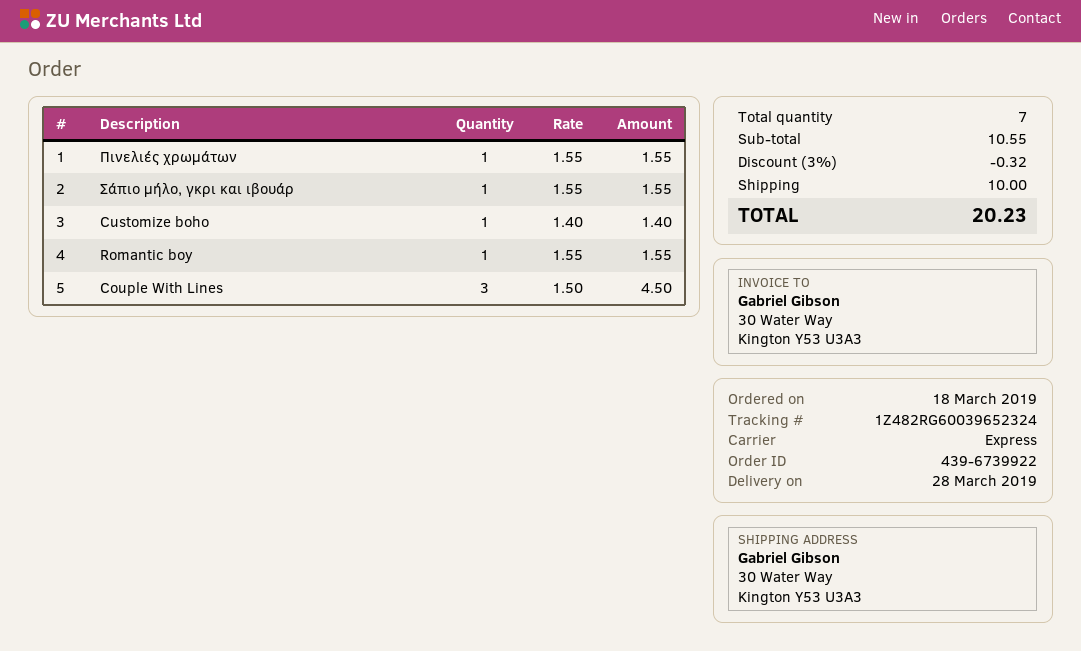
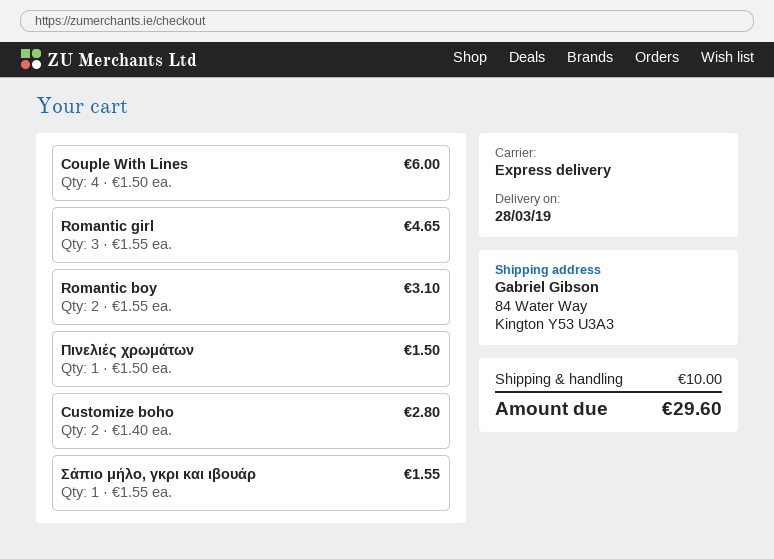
ship to: 30 Water Way, Kington Y53 U3A3 -> 84 Water Way, Kington Y53 U3A3
Πινελιές χρωμάτων: 1 x 1.55 = 1.55 -> 1 x 1.50 = 1.50
Customize boho: 1 x 1.40 = 1.40 -> 2 x 1.40 = 2.80
Romantic boy: 1 x 1.55 = 1.55 -> 2 x 1.55 = 3.10
Couple With Lines: 3 x 1.50 = 4.50 -> 4 x 1.50 = 6.00
Romantic girl: none -> 3 x 1.55 = 4.65
discount: 3% = 0.32 -> none
total: 20.23 -> 29.60

